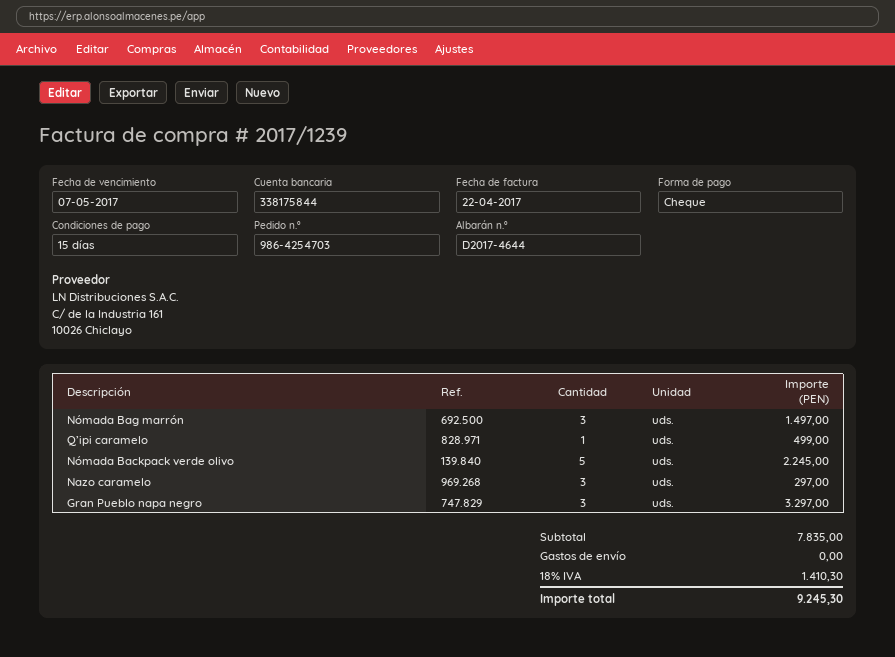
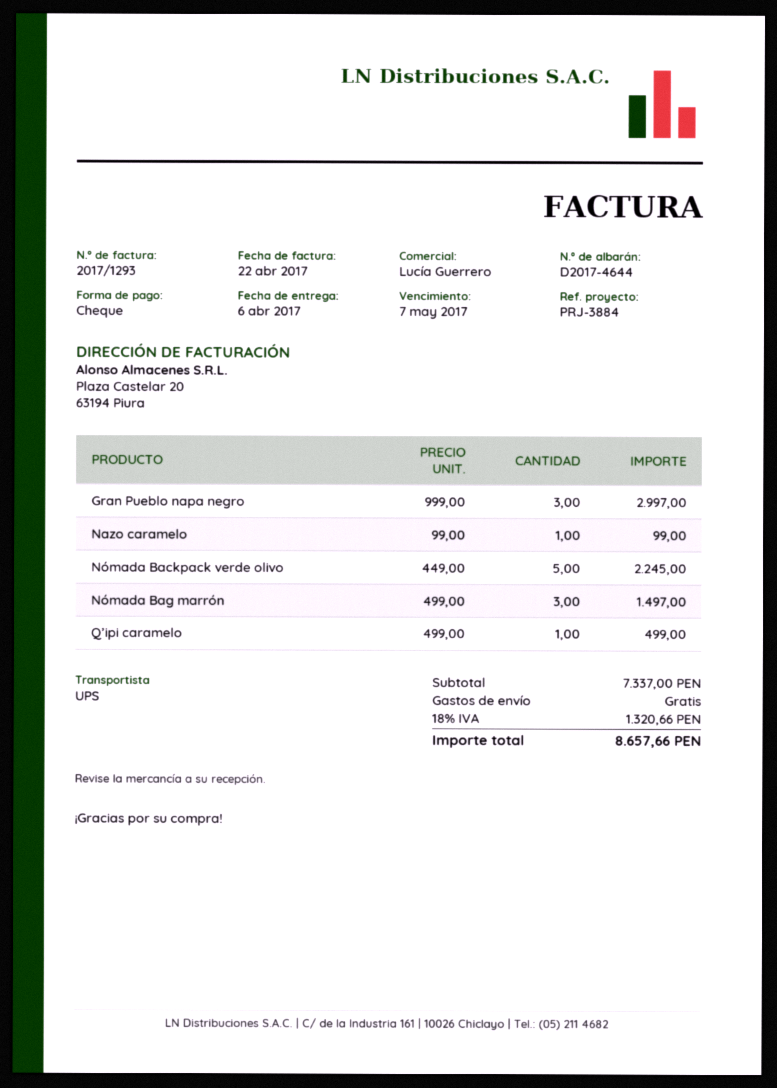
invoice number: 2017/1239 -> 2017/1293
Nazo caramelo: 3 for 297.00 -> 1 for 99.00
Gran Pueblo napa negro: 3 for 3297.00 -> 3 for 2997.00
subtotal: 7835.00 -> 7337.00
tax: 18% = 1410.30 -> 18% = 1320.66
total: 9245.30 -> 8657.66

